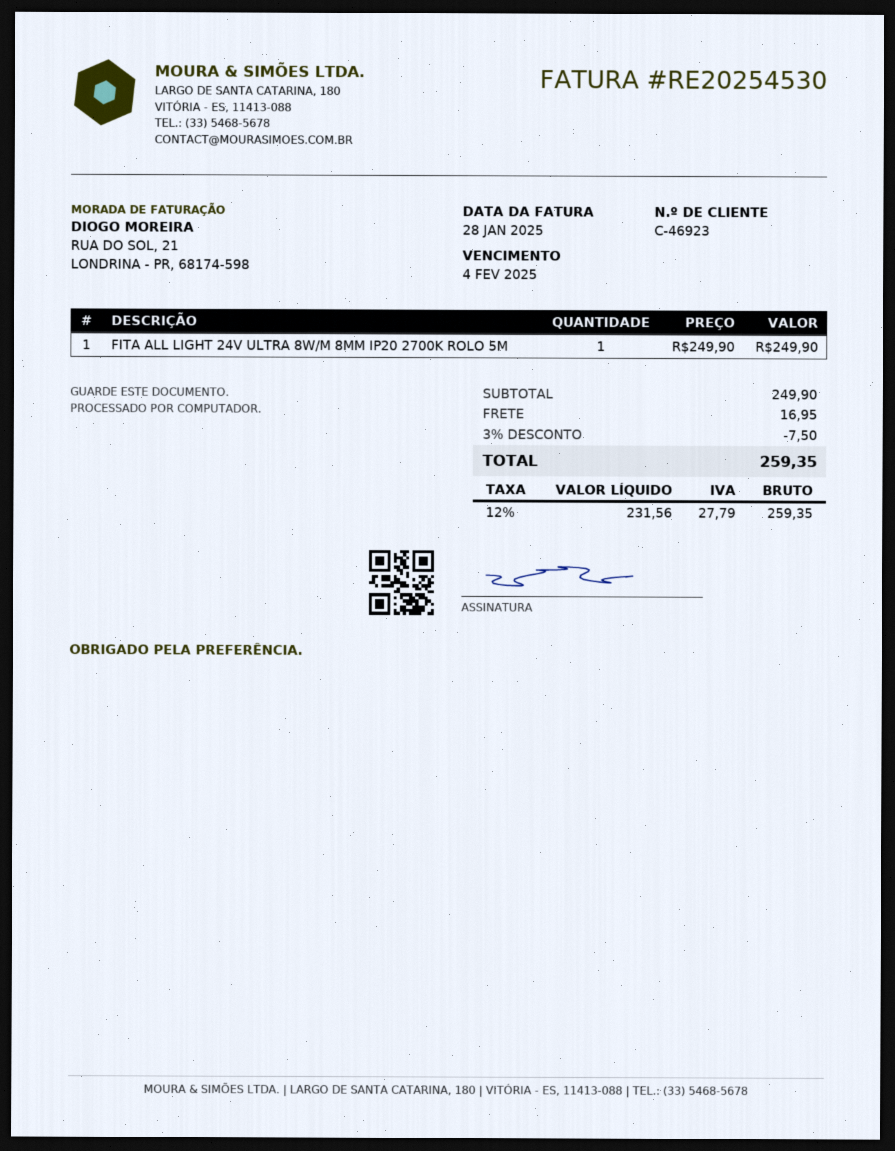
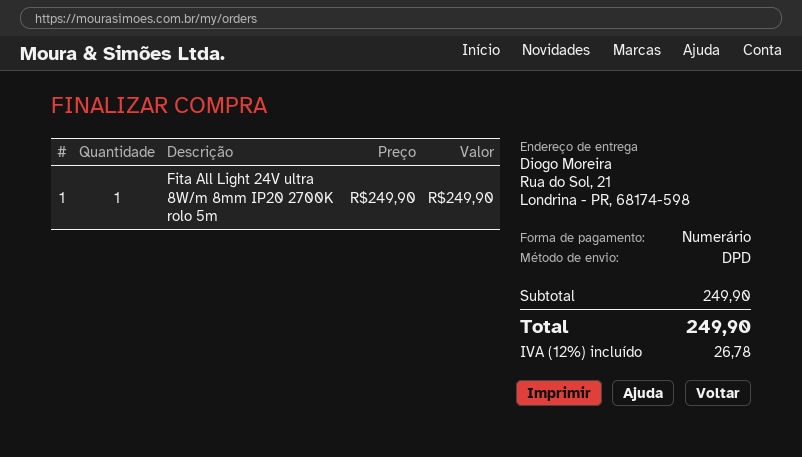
discount: 3% = 7.50 -> none
shipping: 16.95 -> none
tax: 12% = 27.79 -> 12% = 26.78
total: 259.35 -> 249.90

